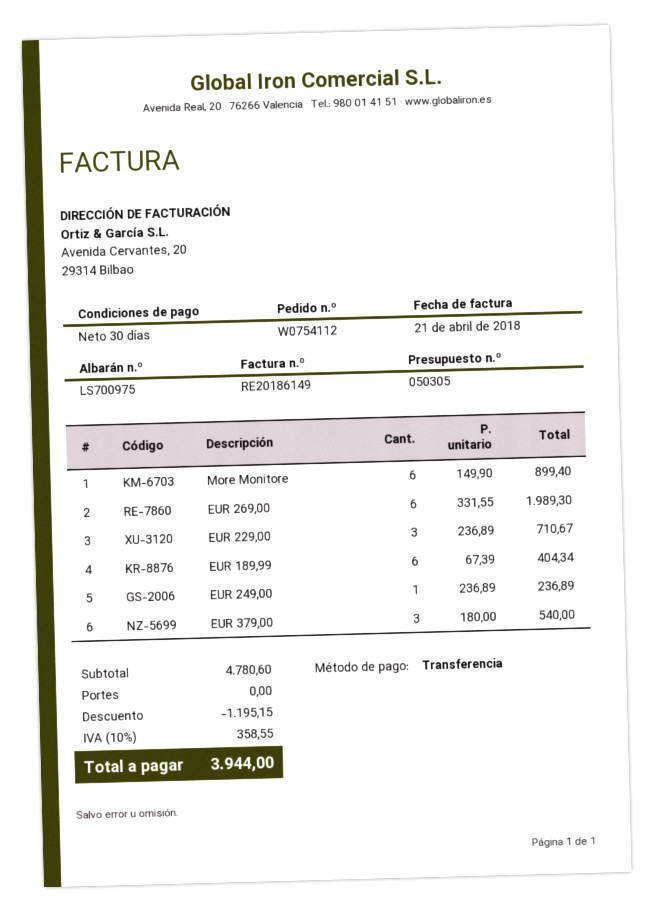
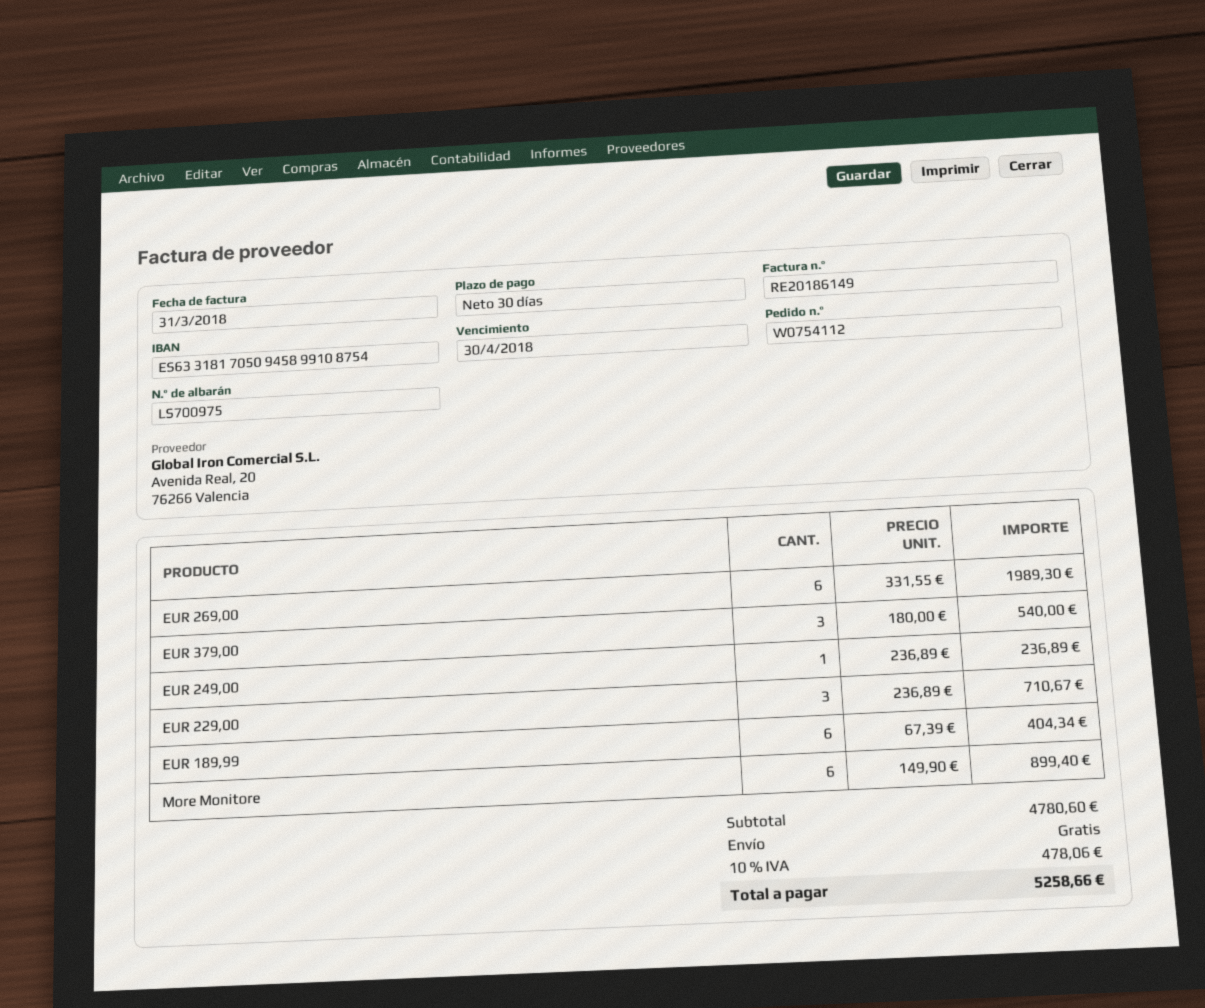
invoice date: 2018-04-21 -> 2018-03-31
discount: 1195.15 -> none
tax: 10% = 358.55 -> 10% = 478.06
total: 3944.00 -> 5258.66

